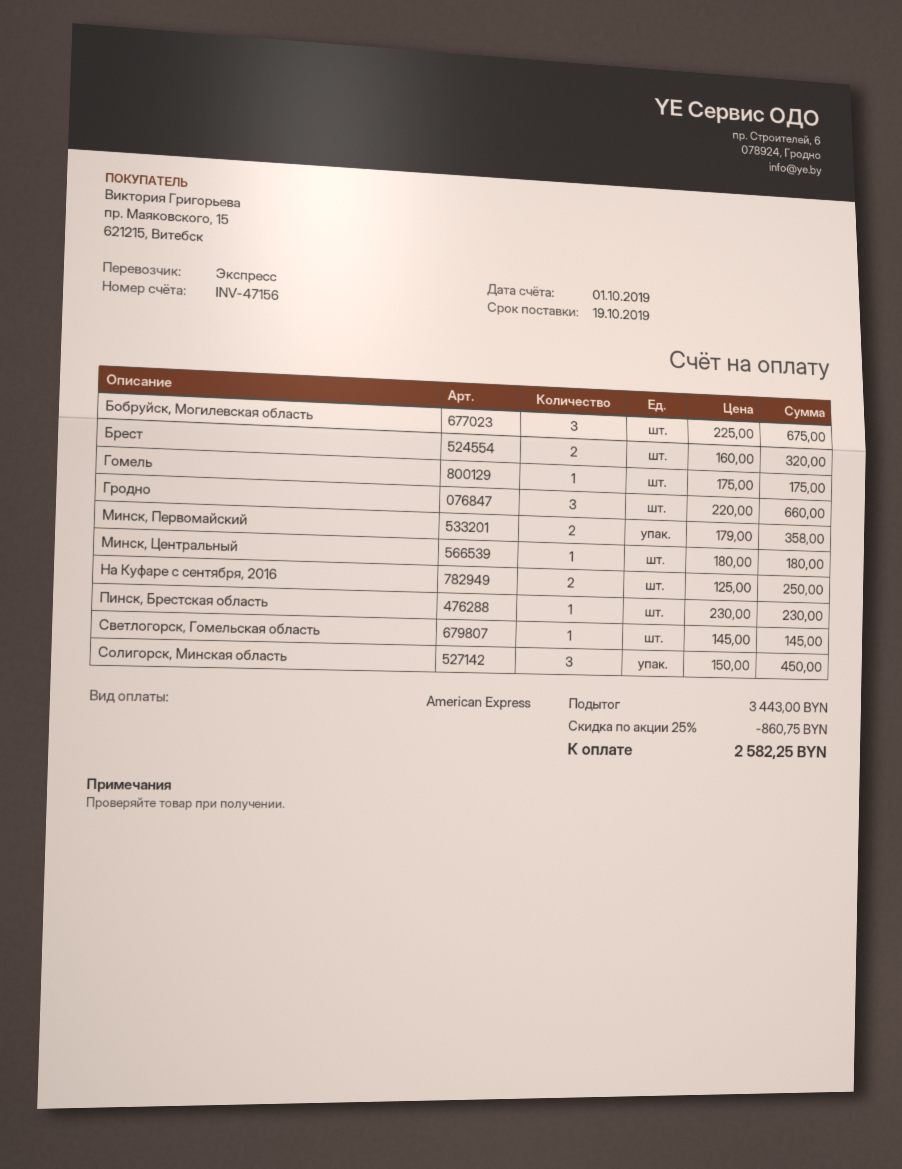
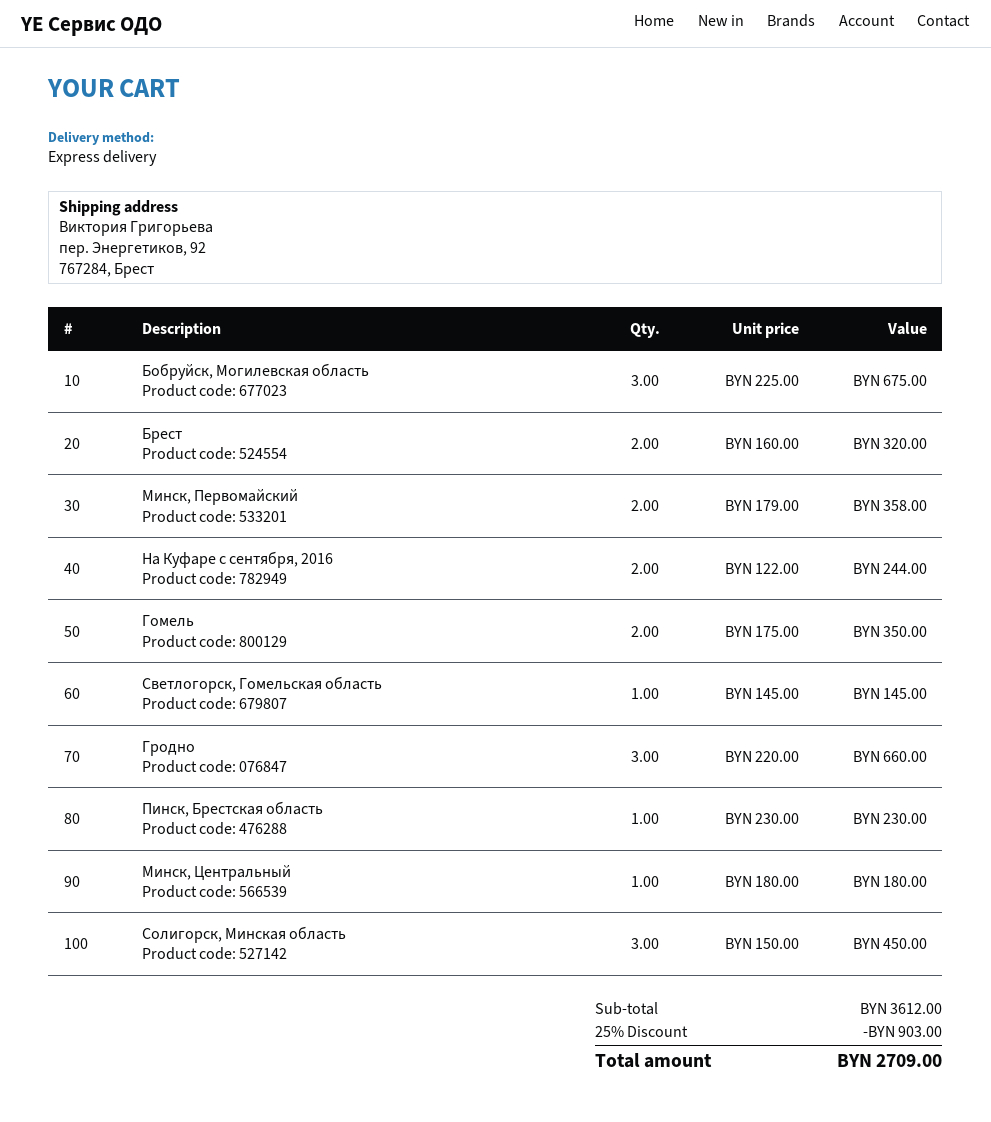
Гомель: 1 x 175.00 = 175.00 -> 2 x 175.00 = 350.00
На Куфаре с сентября, 2016: 2 x 125.00 = 250.00 -> 2 x 122.00 = 244.00
subtotal: 3443.00 -> 3612.00
discount: 25% = 860.75 -> 25% = 903.00
total: 2582.25 -> 2709.00

